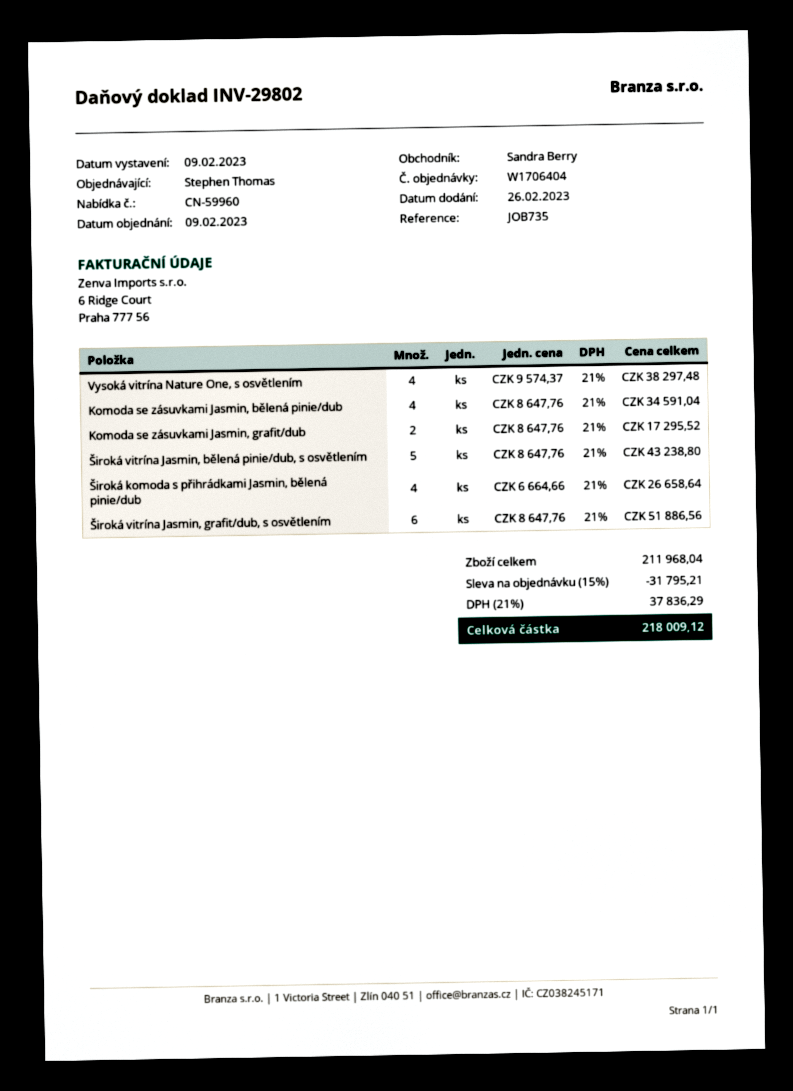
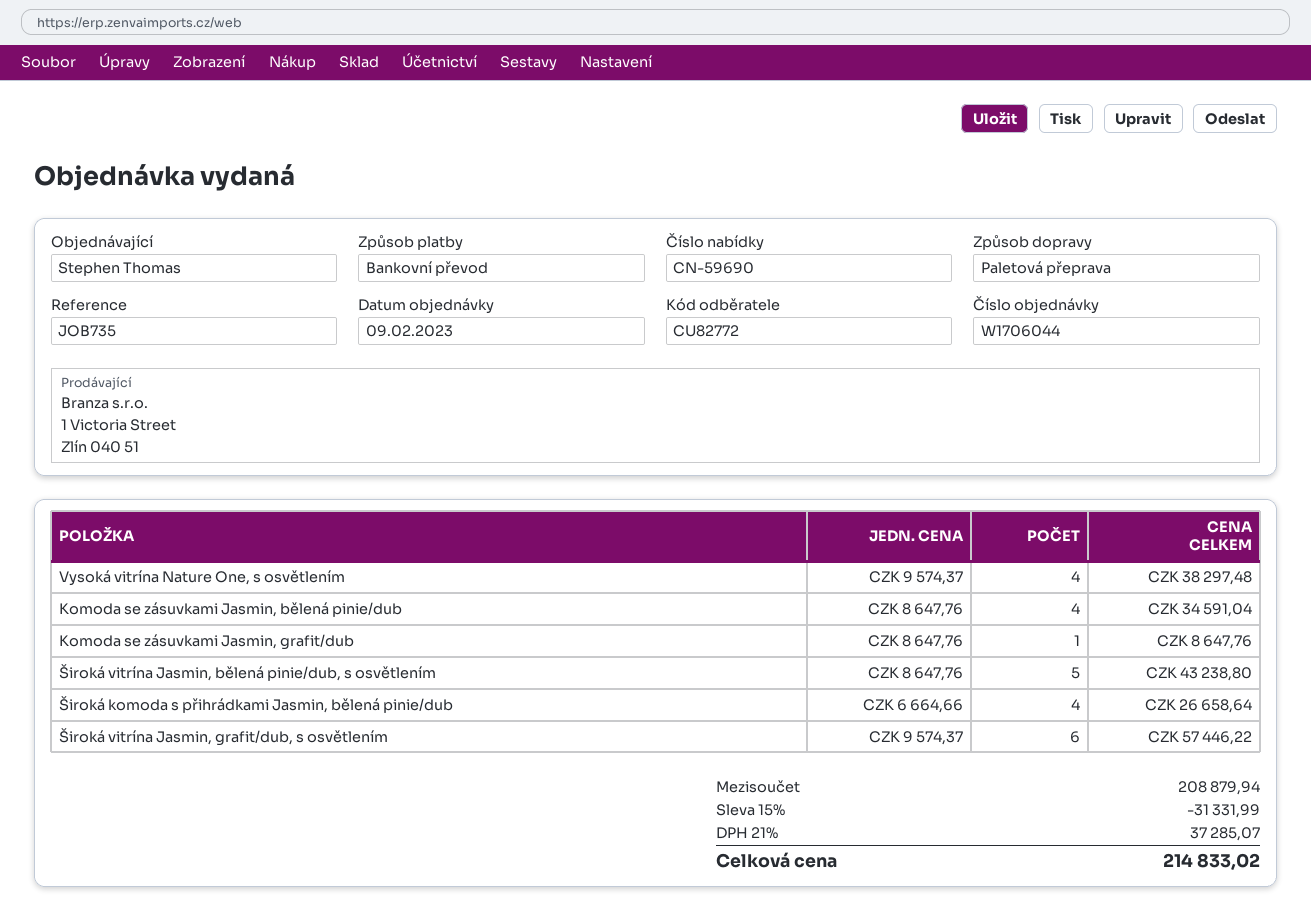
quote number: CN-59960 -> CN-59690
order number: W1706404 -> W1706044
Komoda se zásuvkami Jasmin, grafit/dub: 2 x 8647.76 = 17295.52 -> 1 x 8647.76 = 8647.76
Široká vitrína Jasmin, grafit/dub, s osvětlením: 6 x 8647.76 = 51886.56 -> 6 x 9574.37 = 57446.22
subtotal: 211968.04 -> 208879.94
discount: 15% = 31795.21 -> 15% = 31331.99
tax: 21% = 37836.29 -> 21% = 37285.07
total: 218009.12 -> 214833.02

